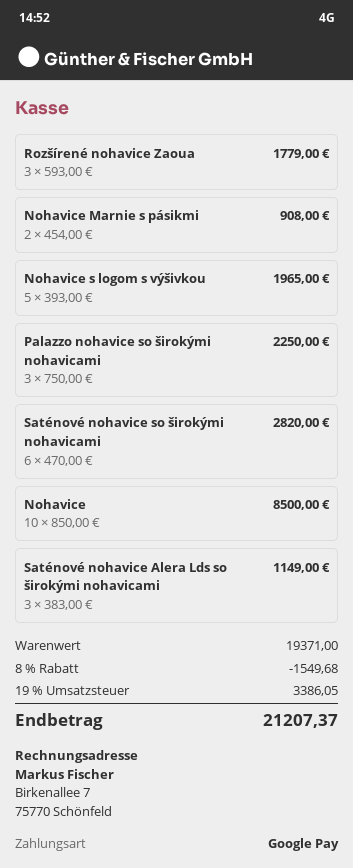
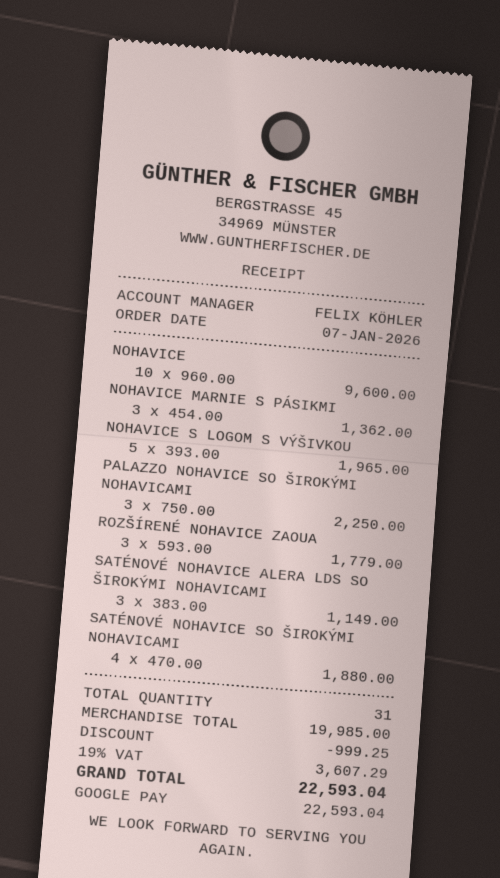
Nohavice Marnie s pásikmi: 2 x 454.00 = 908.00 -> 3 x 454.00 = 1362.00
Saténové nohavice so širokými nohavicami: 6 x 470.00 = 2820.00 -> 4 x 470.00 = 1880.00
Nohavice: 10 x 850.00 = 8500.00 -> 10 x 960.00 = 9600.00
subtotal: 19371.00 -> 19985.00
discount: 1549.68 -> 999.25
tax: 19% = 3386.05 -> 19% = 3607.29
total: 21207.37 -> 22593.04

